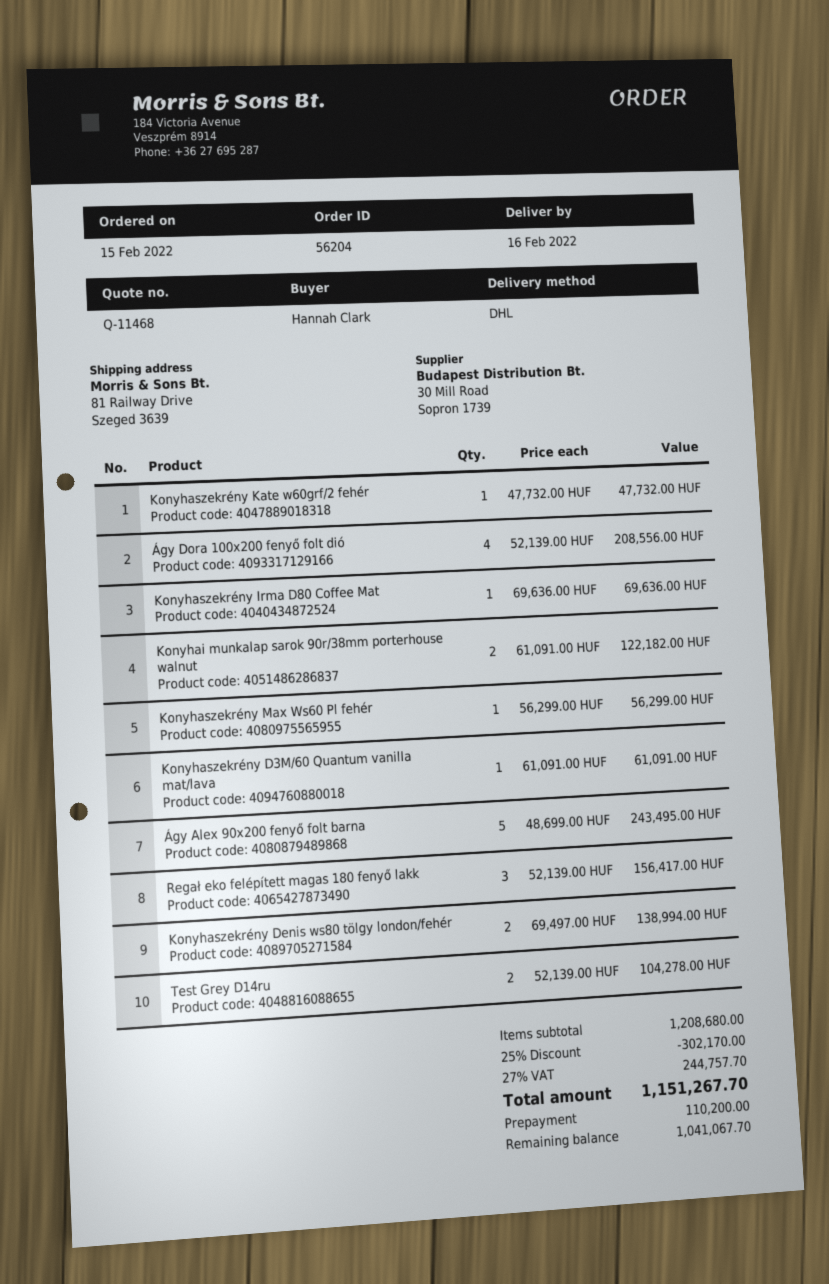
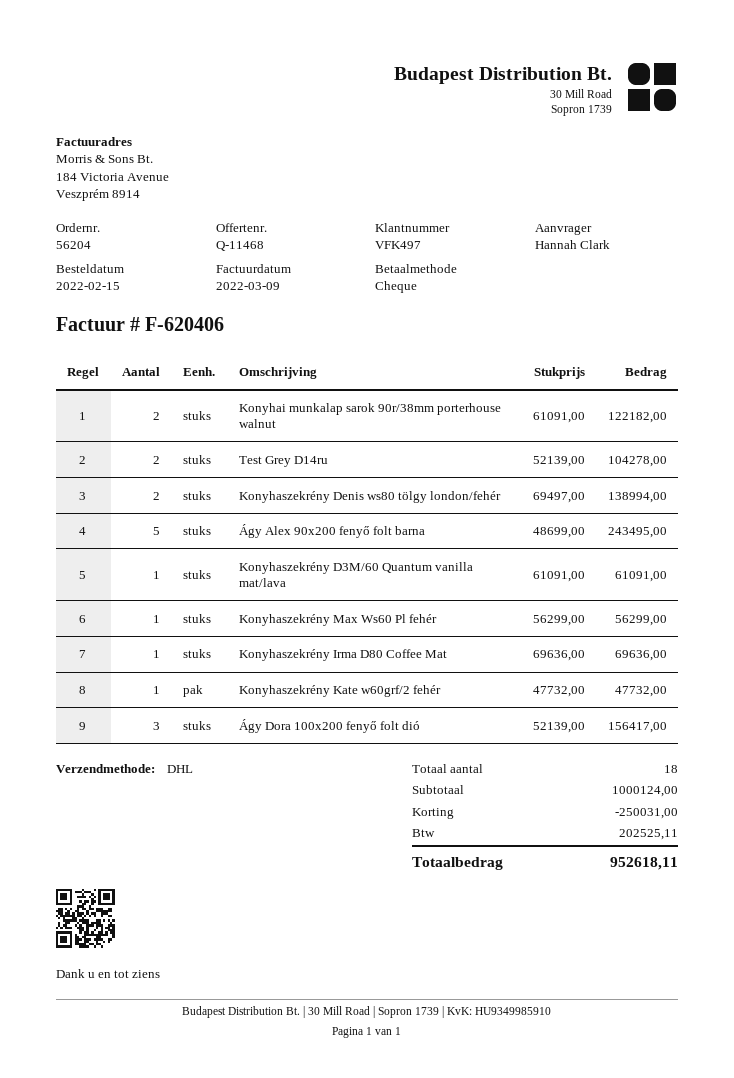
Ágy Dora 100x200 fenyő folt dió: 4 x 52139.00 = 208556.00 -> 3 x 52139.00 = 156417.00
Regał eko felépített magas 180 fenyő lakk: 3 x 52139.00 = 156417.00 -> none
subtotal: 1208680.00 -> 1000124.00
discount: 302170.00 -> 250031.00
tax: 244757.70 -> 202525.11
total: 1151267.70 -> 952618.11

